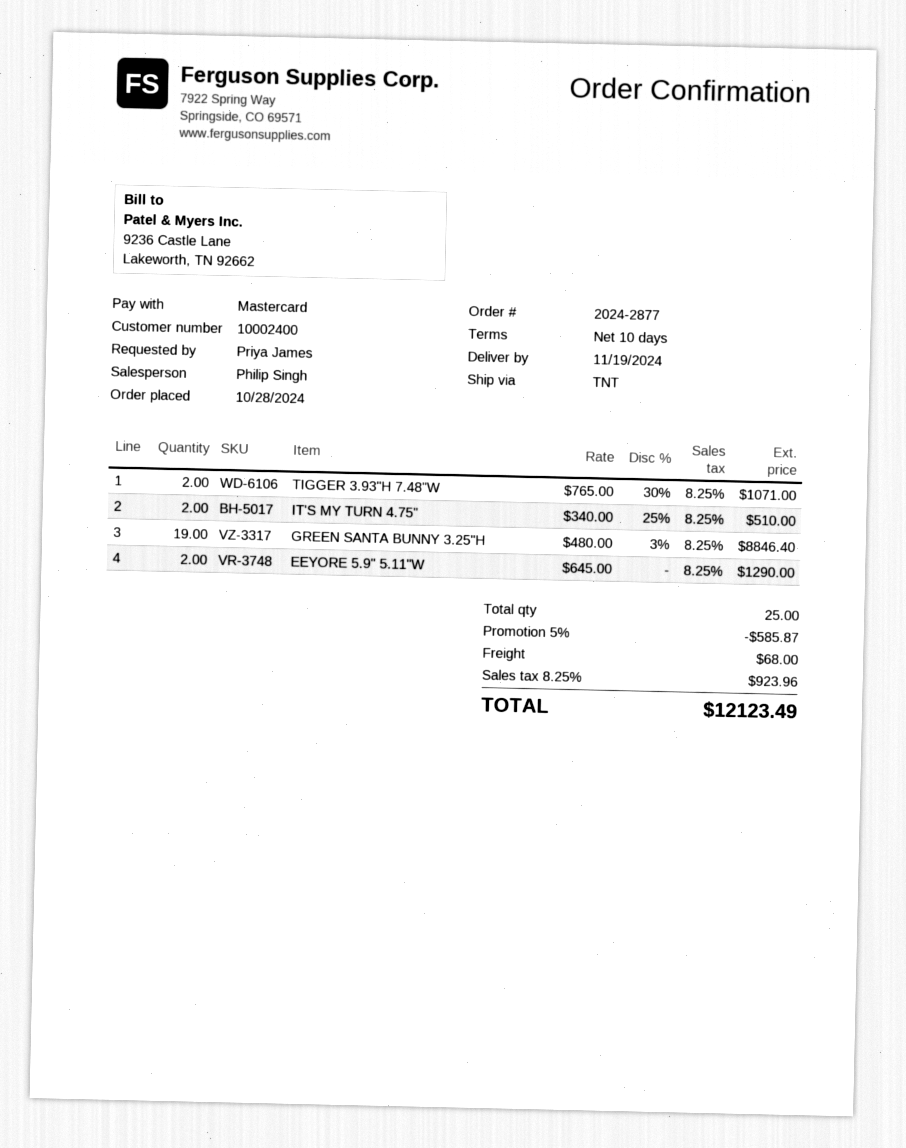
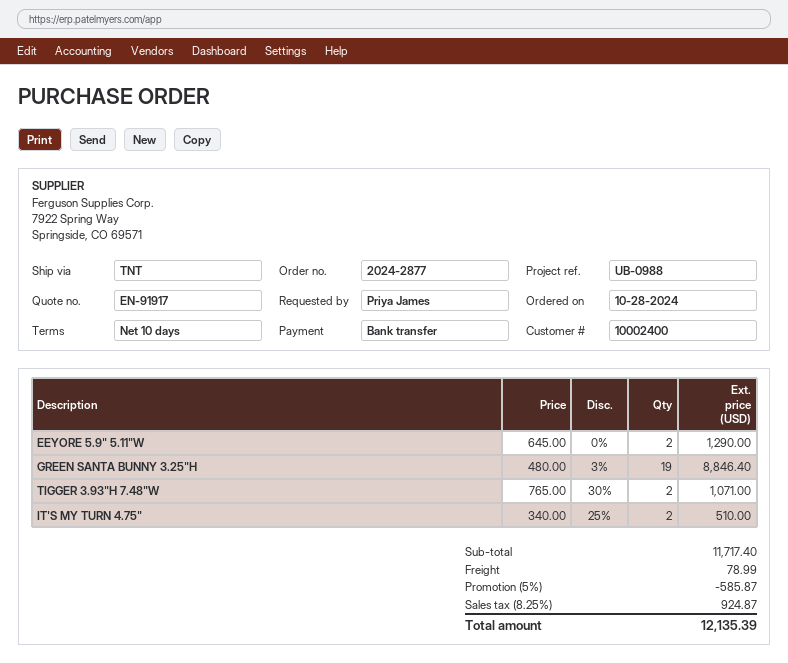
payment method: Mastercard -> bank transfer
shipping: 68.00 -> 78.99
tax: 8.25% = 923.96 -> 8.25% = 924.87
total: 12123.49 -> 12135.39

